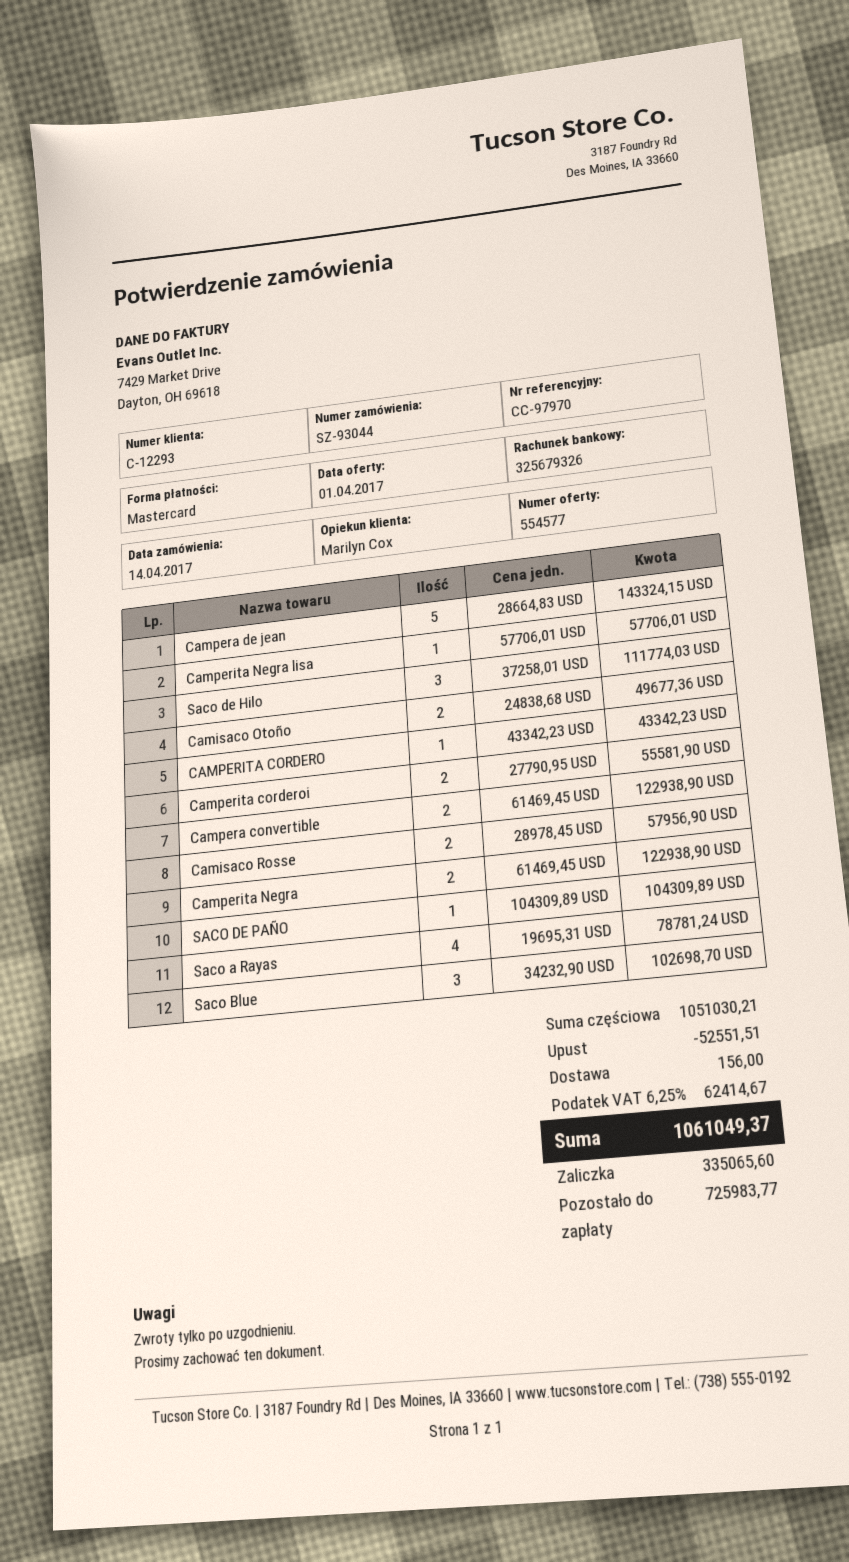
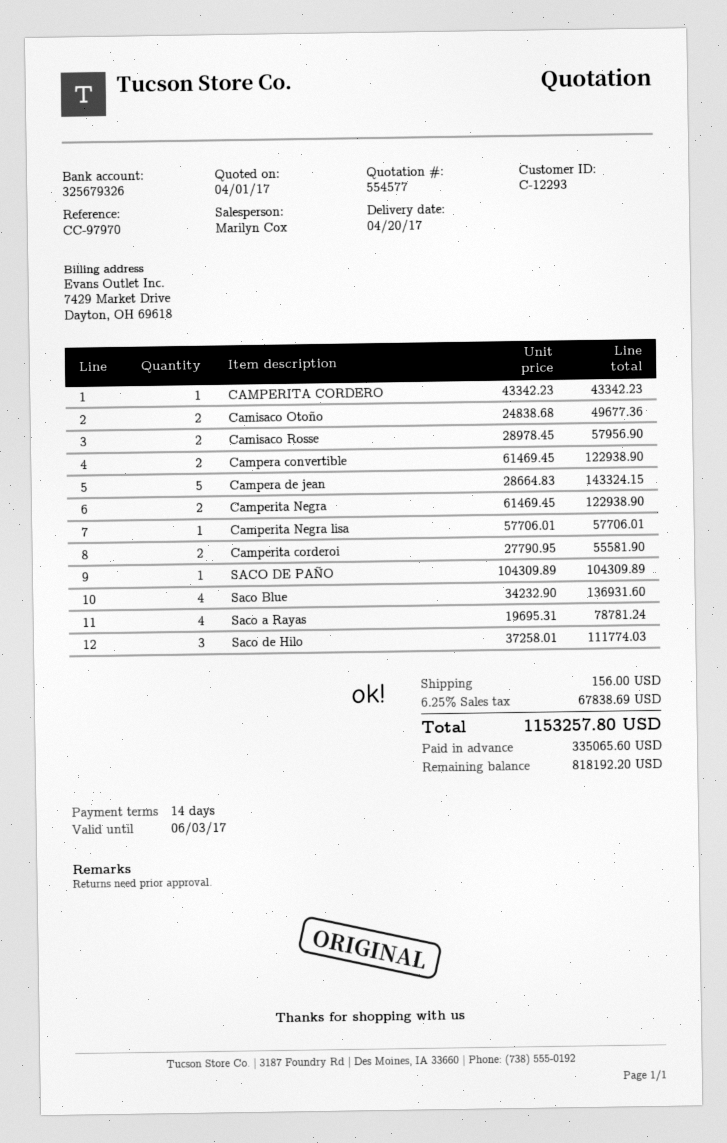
Saco Blue: 3 x 34232.90 = 102698.70 -> 4 x 34232.90 = 136931.60
discount: 52551.51 -> none
tax: 6.25% = 62414.67 -> 6.25% = 67838.69
total: 1061049.37 -> 1153257.80
balance: 725983.77 -> 818192.20

